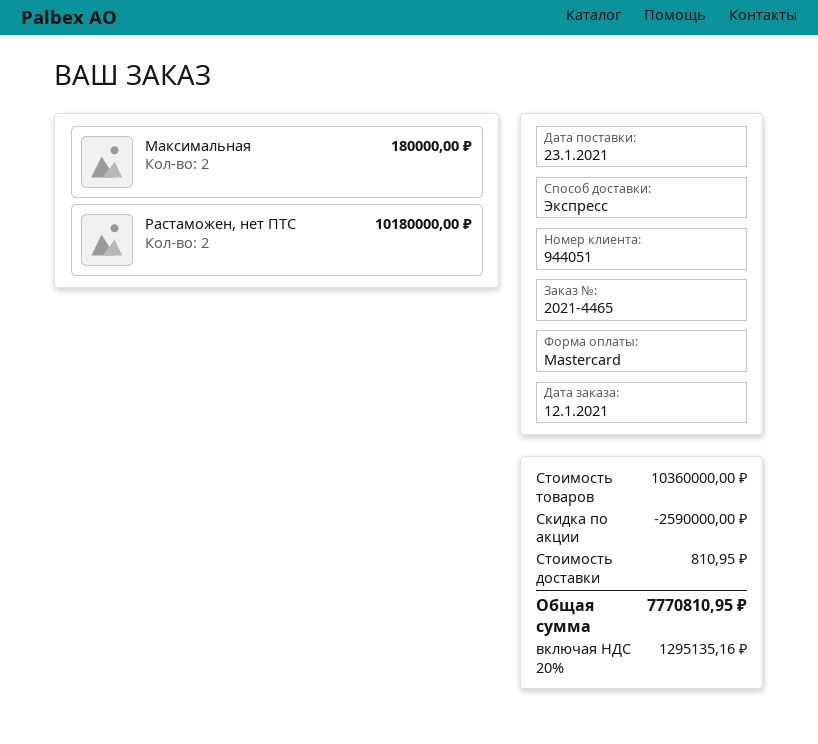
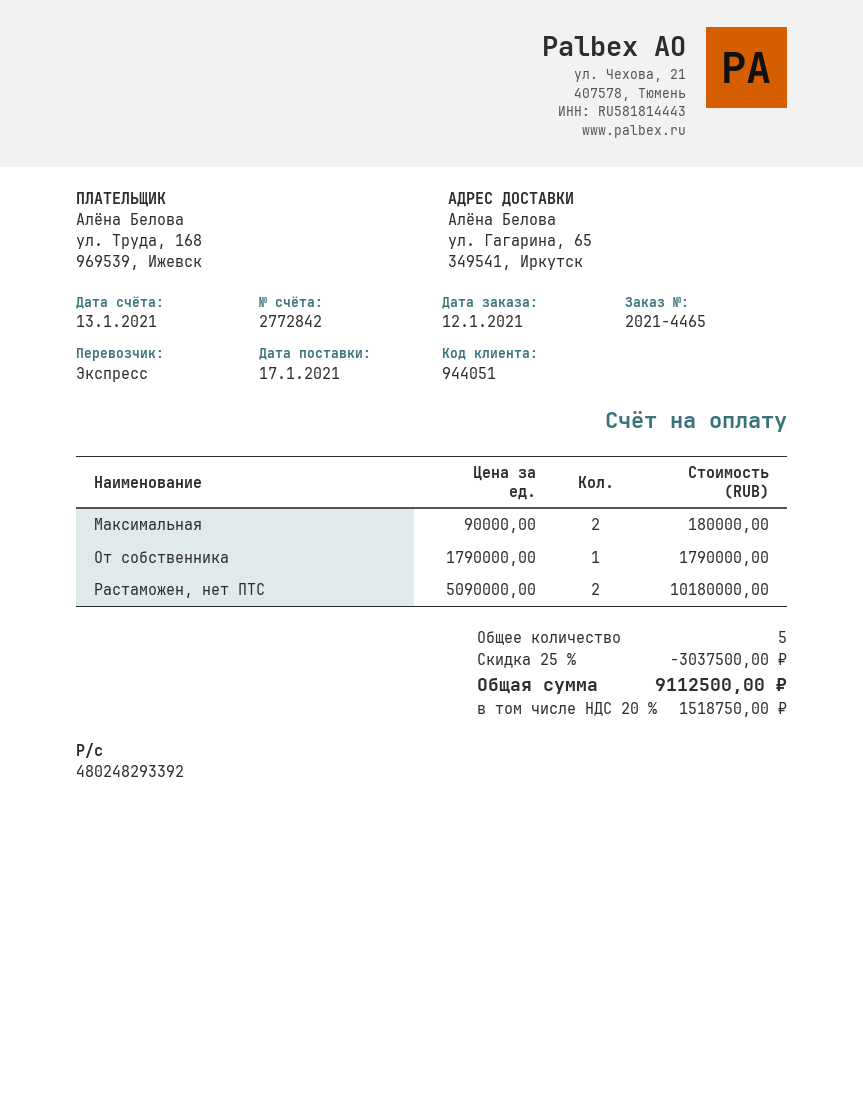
delivery date: 2021-01-23 -> 2021-01-17
От собственника: none -> 1 for 1790000.00
discount: 2590000.00 -> 3037500.00
shipping: 810.95 -> none
tax: 20% = 1295135.16 -> 20% = 1518750.00
total: 7770810.95 -> 9112500.00

